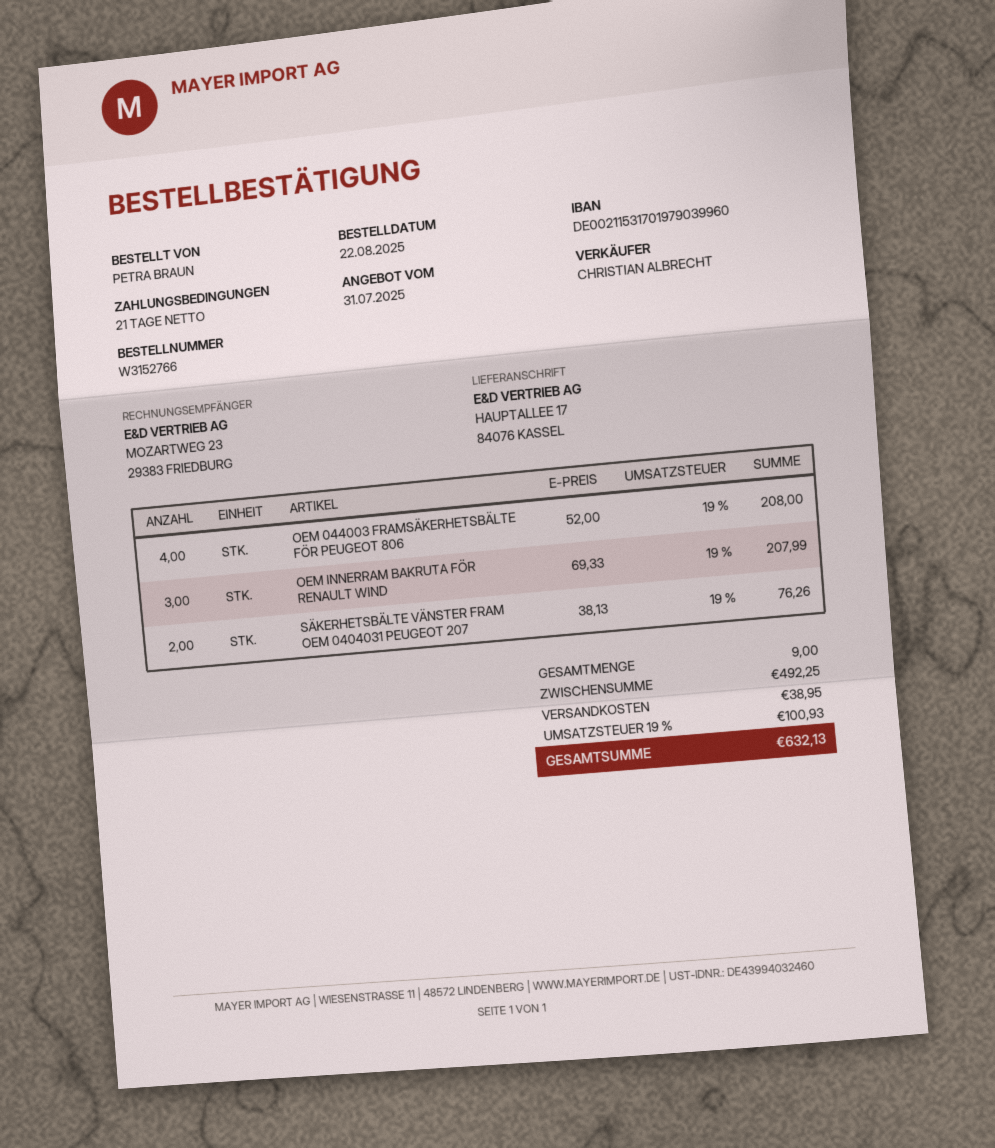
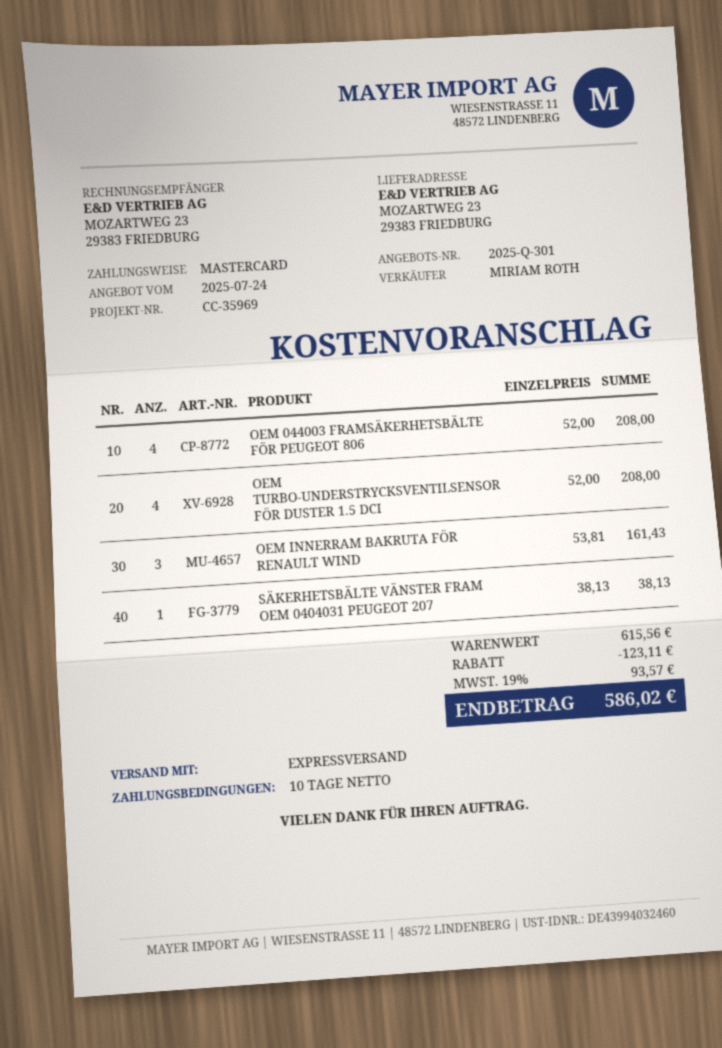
quote date: 2025-07-31 -> 2025-07-24
payment terms: 21 days -> 10 days
sales rep: CHRISTIAN ALBRECHT -> MIRIAM ROTH
ship to: HAUPTALLEE 17, 84076 KASSEL -> MOZARTWEG 23, 29383 FRIEDBURG
OEM INNERRAM BAKRUTA FÖR RENAULT WIND: 3 x 69.33 = 207.99 -> 3 x 53.81 = 161.43
SÄKERHETSBÄLTE VÄNSTER FRAM OEM 0404031 PEUGEOT 207: 2 x 38.13 = 76.26 -> 1 x 38.13 = 38.13
OEM TURBO-UNDERSTRYCKSVENTILSENSOR FÖR DUSTER 1.5 DCI: none -> 4 x 52.00 = 208.00
subtotal: 492.25 -> 615.56
discount: none -> 123.11
shipping: 38.95 -> none
tax: 19% = 100.93 -> 19% = 93.57
total: 632.13 -> 586.02

